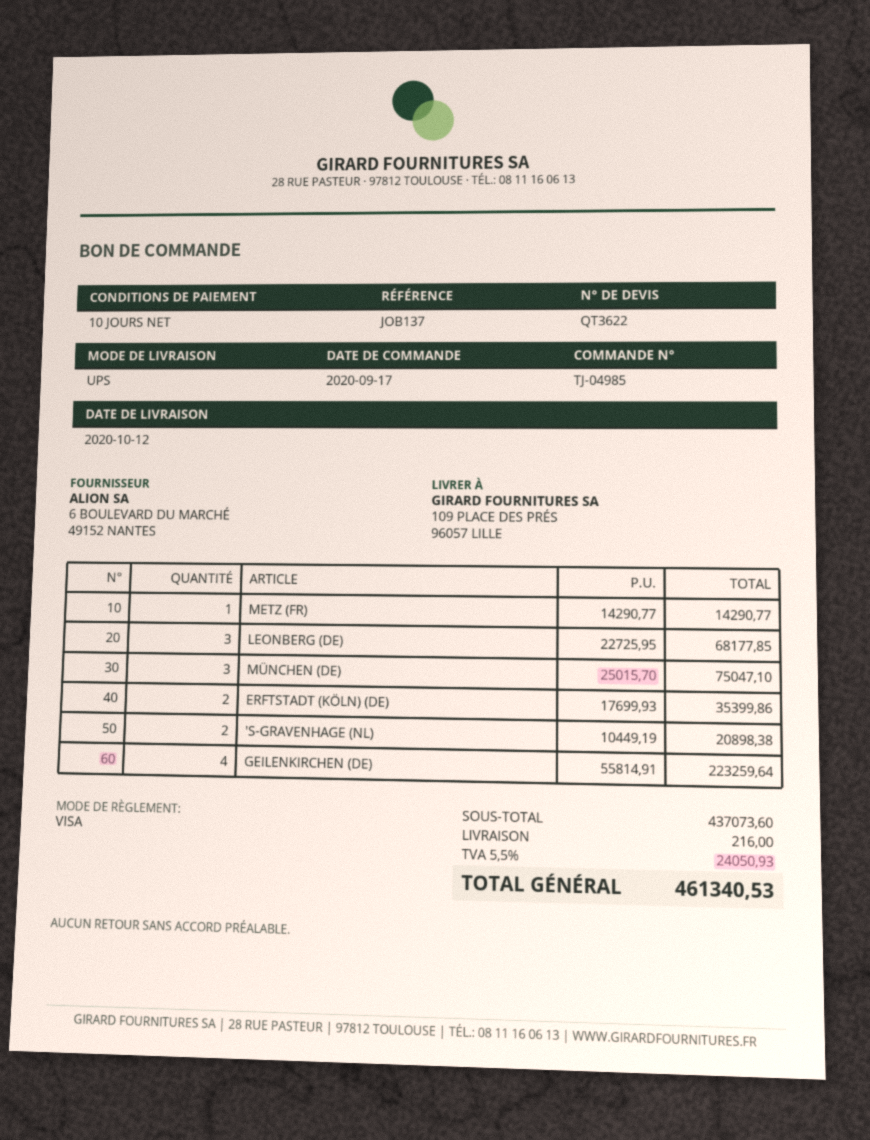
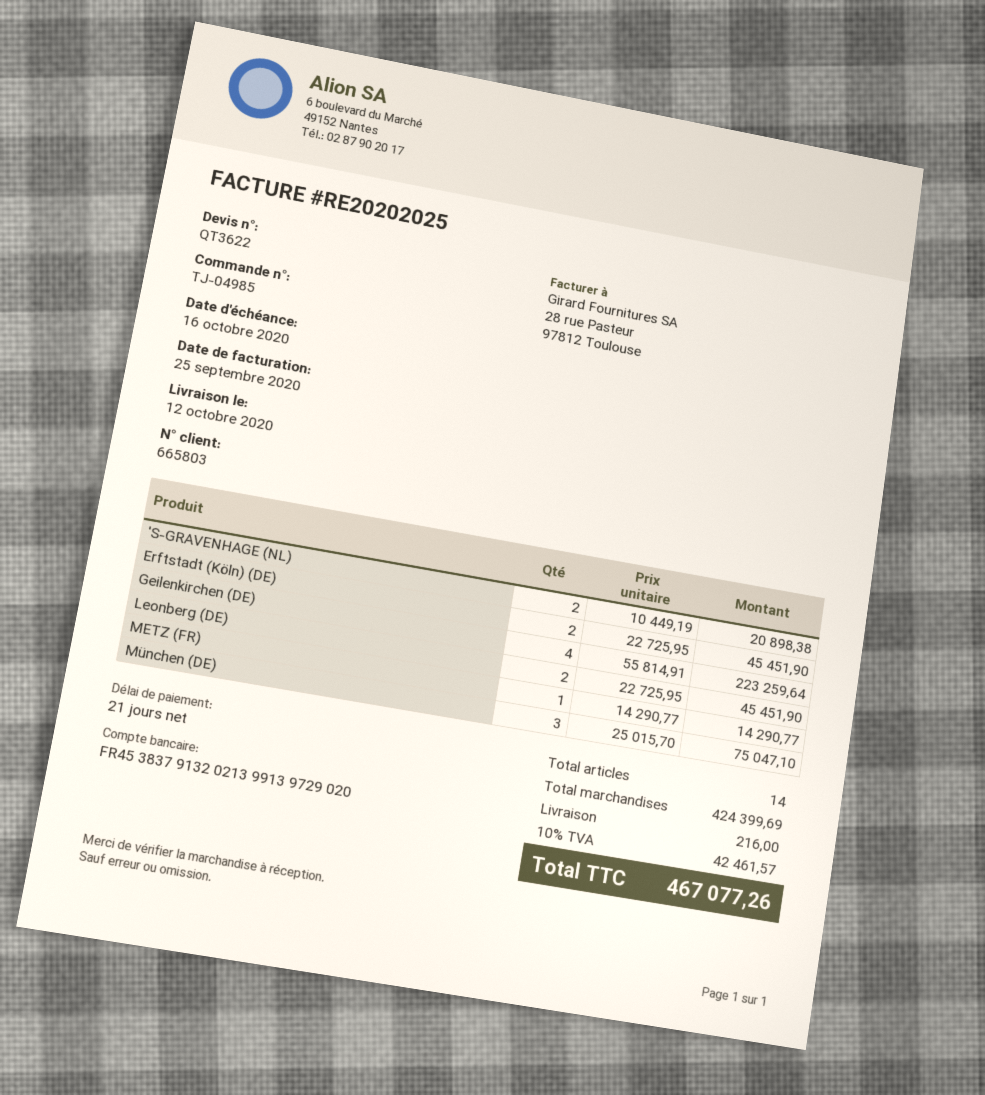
payment terms: 10 days -> 21 days
LEONBERG (DE): 3 x 22725.95 = 68177.85 -> 2 x 22725.95 = 45451.90
ERFTSTADT (KÖLN) (DE): 2 x 17699.93 = 35399.86 -> 2 x 22725.95 = 45451.90
subtotal: 437073.60 -> 424399.69
tax: 5.5% = 24050.93 -> 10% = 42461.57
total: 461340.53 -> 467077.26

